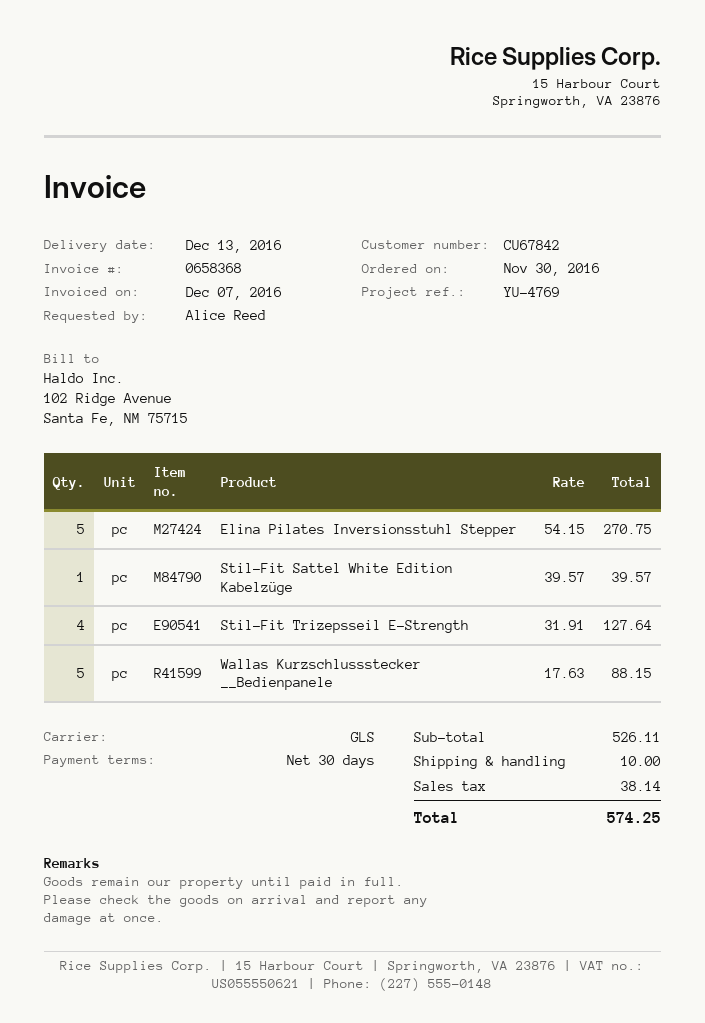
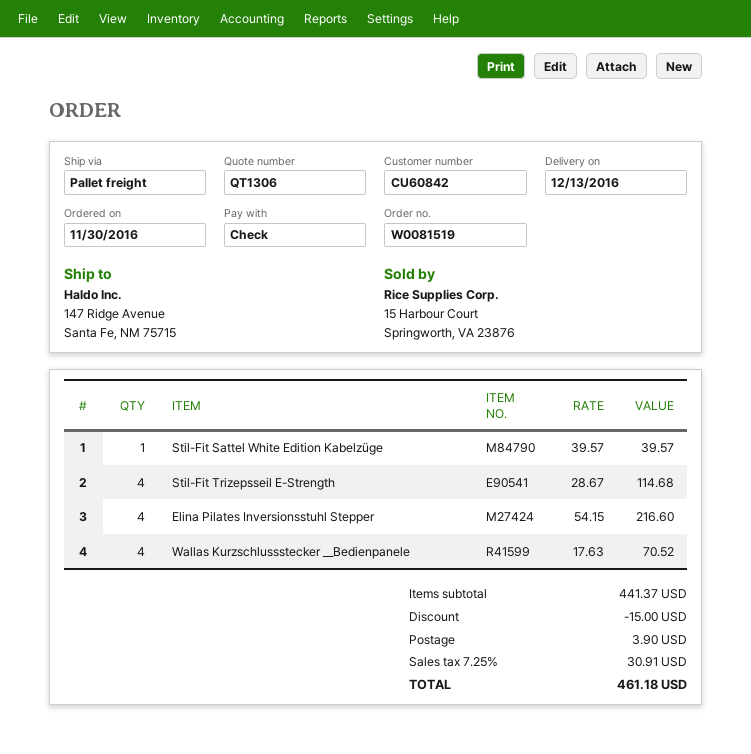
customer number: CU67842 -> CU60842
shipping method: GLS -> pallet freight
Elina Pilates Inversionsstuhl Stepper: 5 x 54.15 = 270.75 -> 4 x 54.15 = 216.60
Stil-Fit Trizepsseil E-Strength: 4 x 31.91 = 127.64 -> 4 x 28.67 = 114.68
Wallas Kurzschlussstecker __Bedienpanele: 5 x 17.63 = 88.15 -> 4 x 17.63 = 70.52
subtotal: 526.11 -> 441.37
discount: none -> 15.00
shipping: 10.00 -> 3.90
tax: 38.14 -> 30.91
total: 574.25 -> 461.18

